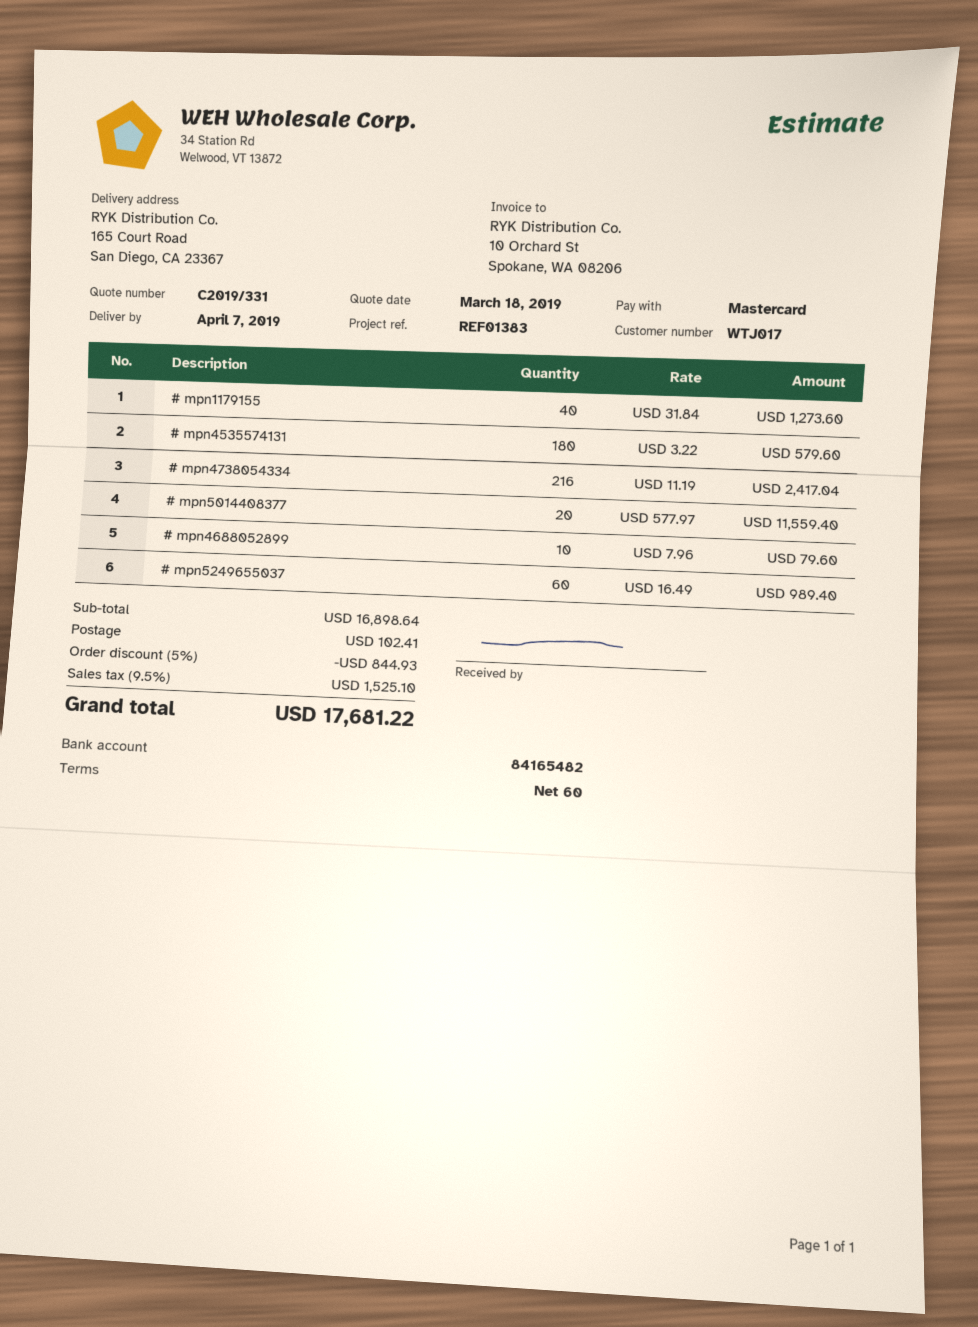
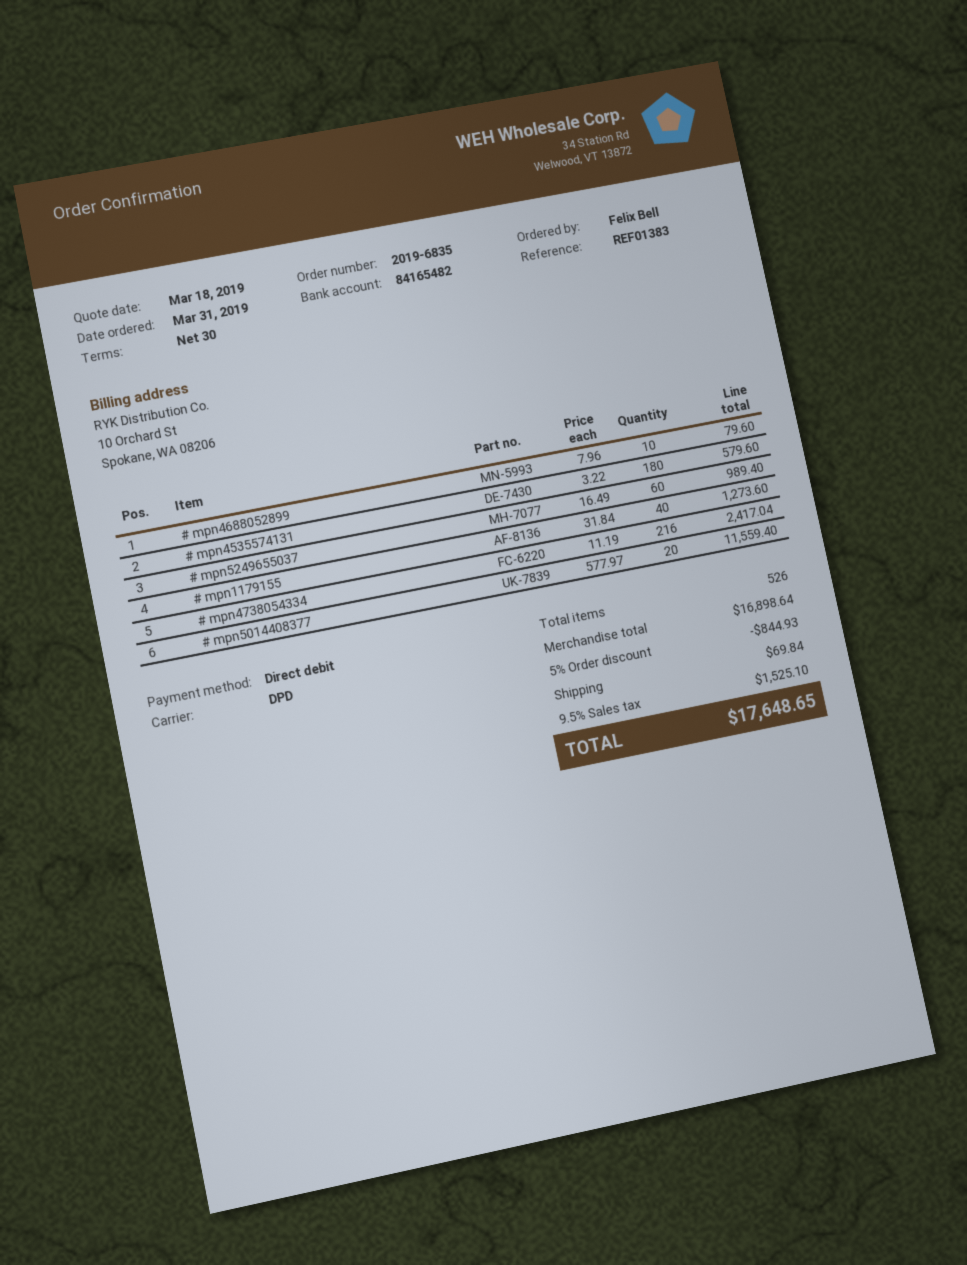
payment terms: 60 days -> 30 days
payment method: Mastercard -> direct debit
shipping: 102.41 -> 69.84
total: 17681.22 -> 17648.65

